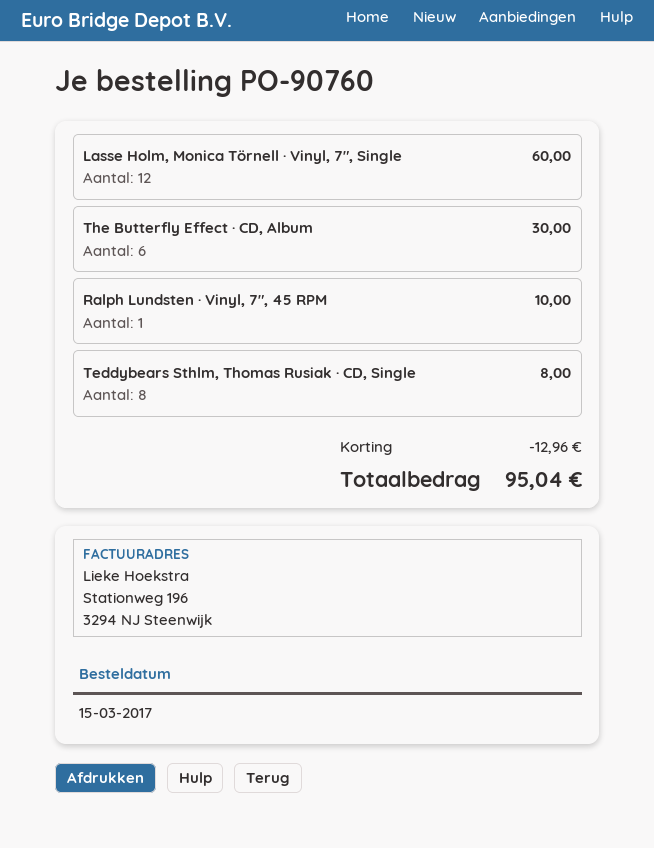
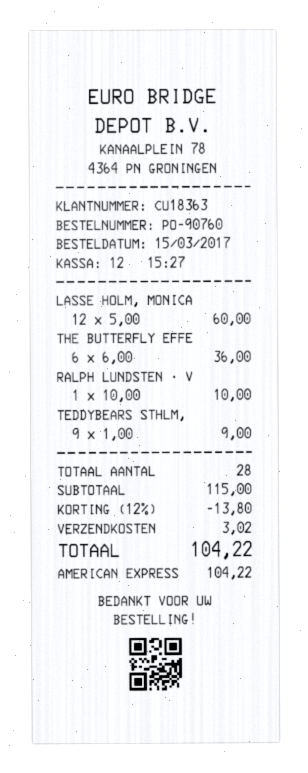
The Butterfly Effect · CD, Album: 6 for 30.00 -> 6 for 36.00
Teddybears Sthlm, Thomas Rusiak · CD, Single: 8 for 8.00 -> 9 for 9.00
discount: 12.96 -> 13.80
shipping: none -> 3.02
total: 95.04 -> 104.22

